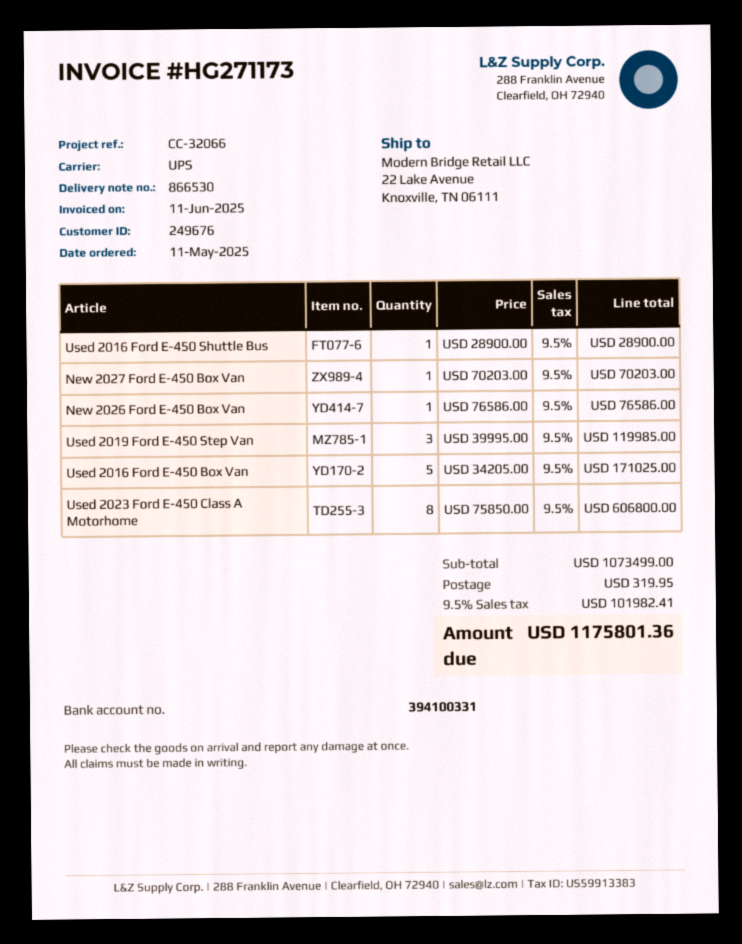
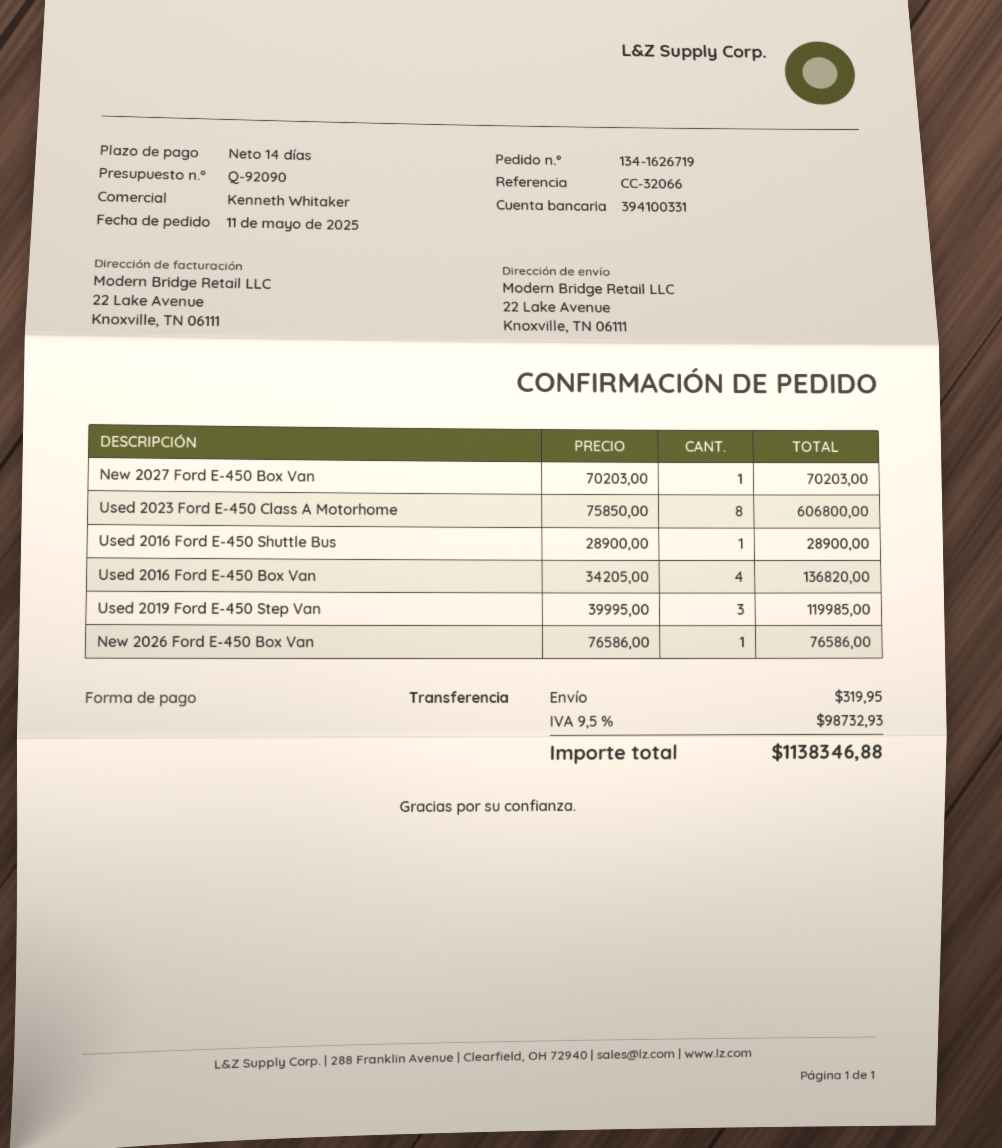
Used 2016 Ford E-450 Box Van: 5 x 34205.00 = 171025.00 -> 4 x 34205.00 = 136820.00
tax: 9.5% = 101982.41 -> 9.5% = 98732.93
total: 1175801.36 -> 1138346.88

